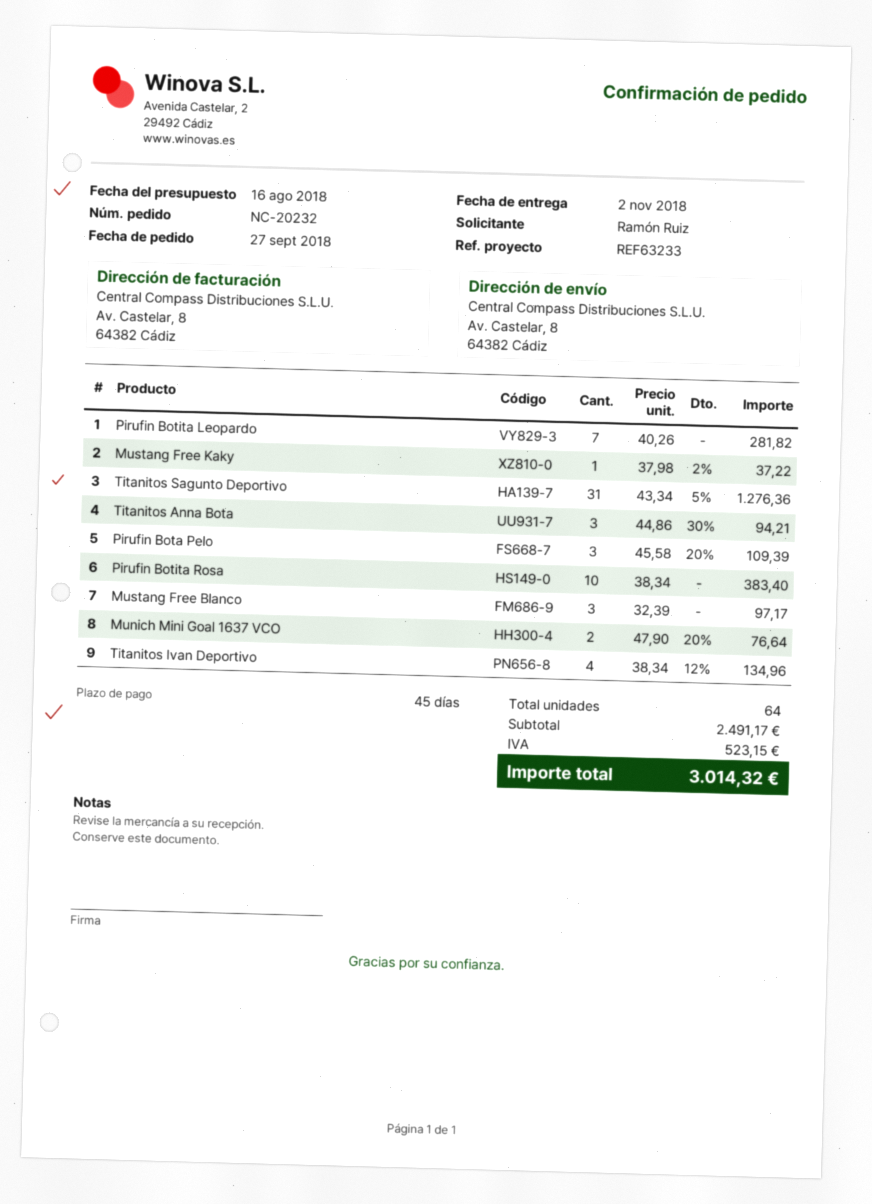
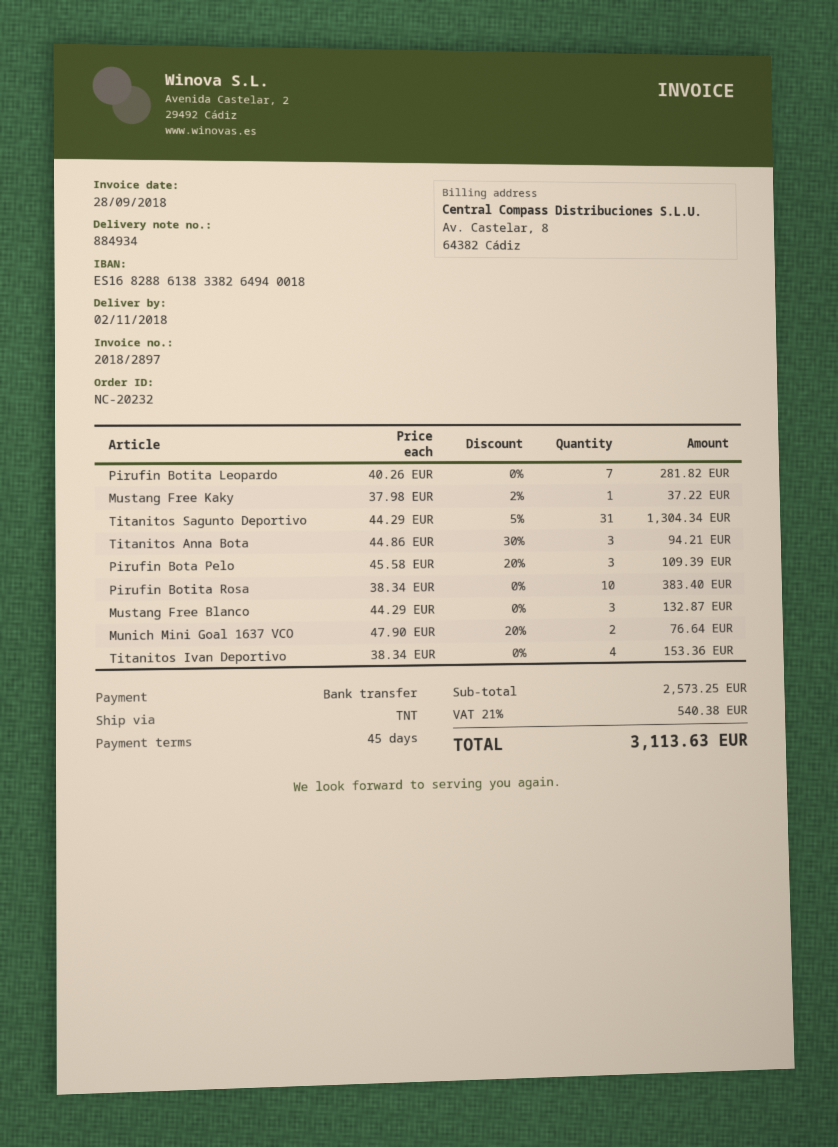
Titanitos Sagunto Deportivo: 31 x 43.34 - 5% = 1276.36 -> 31 x 44.29 - 5% = 1304.34
Mustang Free Blanco: 3 x 32.39 = 97.17 -> 3 x 44.29 = 132.87
Titanitos Ivan Deportivo: 4 x 38.34 - 12% = 134.96 -> 4 x 38.34 = 153.36
subtotal: 2491.17 -> 2573.25
tax: 523.15 -> 540.38
total: 3014.32 -> 3113.63

